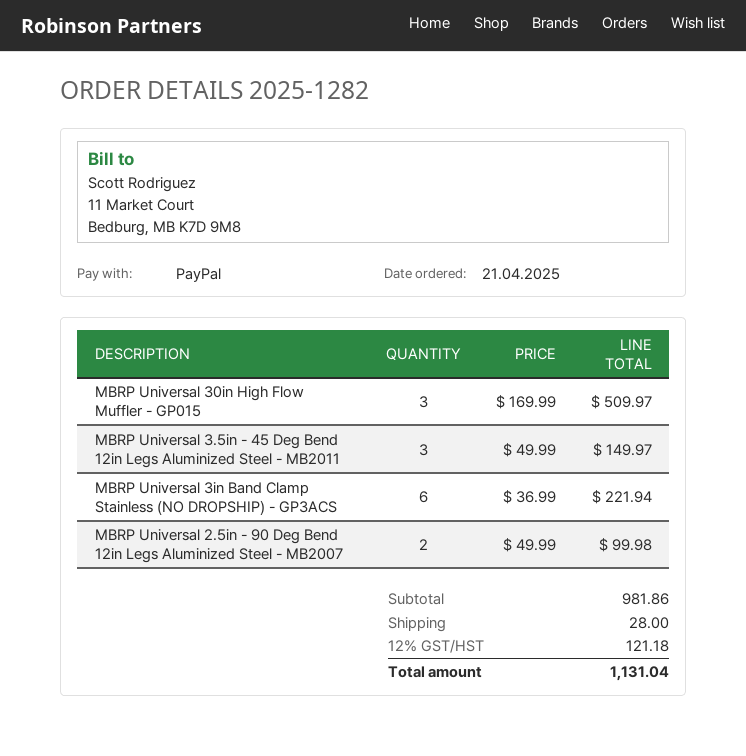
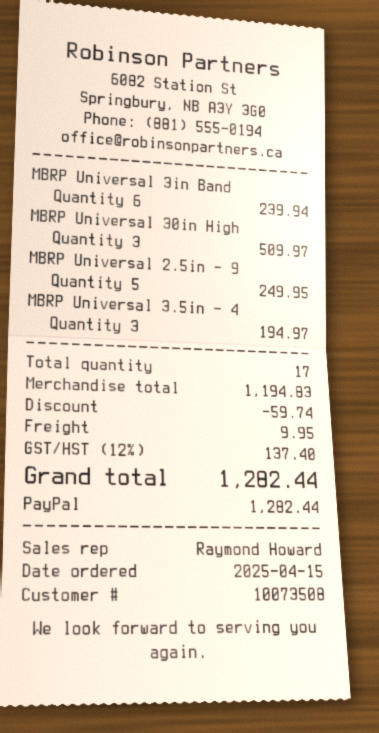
order date: 2025-04-21 -> 2025-04-15
MBRP Universal 3.5in - 45 Deg Bend 12in Legs Aluminized Steel - MB2011: 3 for 149.97 -> 3 for 194.97
MBRP Universal 3in Band Clamp Stainless (NO DROPSHIP) - GP3ACS: 6 for 221.94 -> 6 for 239.94
MBRP Universal 2.5in - 90 Deg Bend 12in Legs Aluminized Steel - MB2007: 2 for 99.98 -> 5 for 249.95
subtotal: 981.86 -> 1194.83
discount: none -> 59.74
shipping: 28.00 -> 9.95
tax: 12% = 121.18 -> 12% = 137.40
total: 1131.04 -> 1282.44

